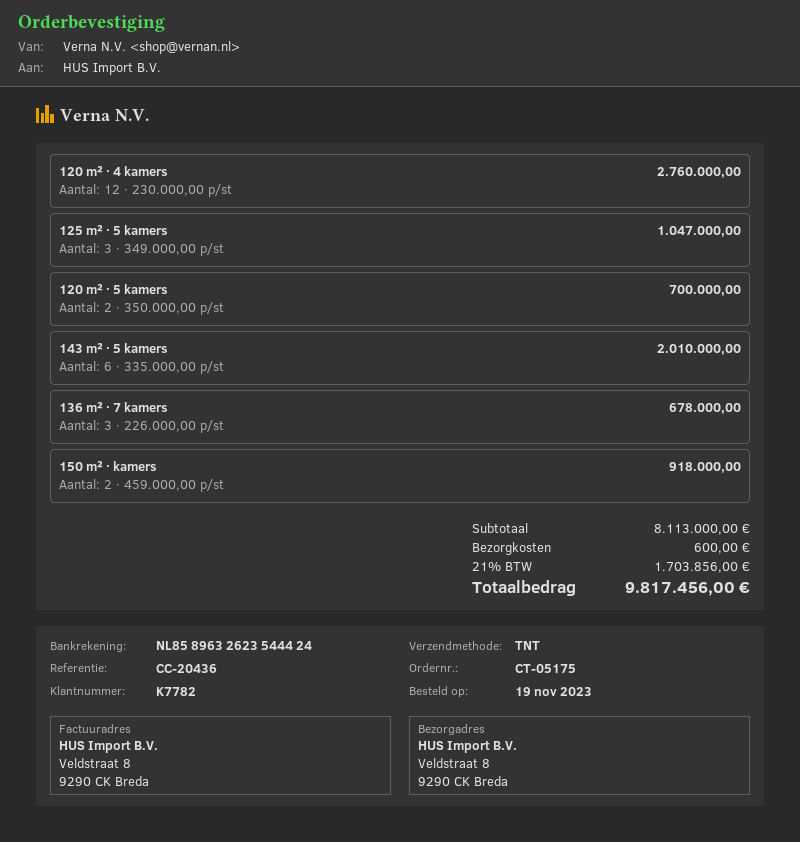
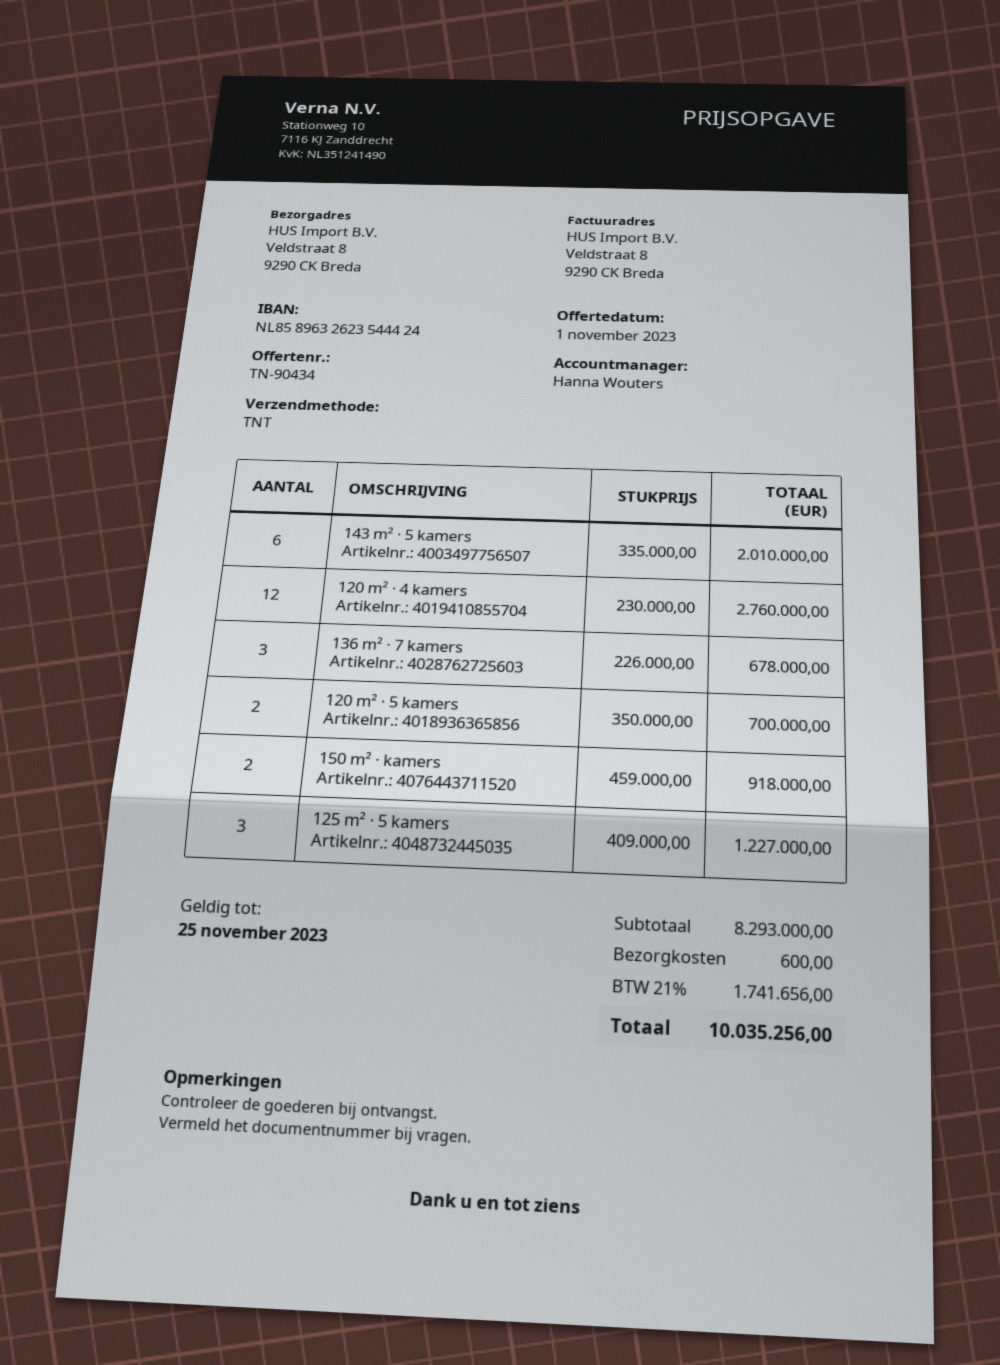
125 m² · 5 kamers: 3 x 349000.00 = 1047000.00 -> 3 x 409000.00 = 1227000.00
subtotal: 8113000.00 -> 8293000.00
tax: 21% = 1703856.00 -> 21% = 1741656.00
total: 9817456.00 -> 10035256.00

